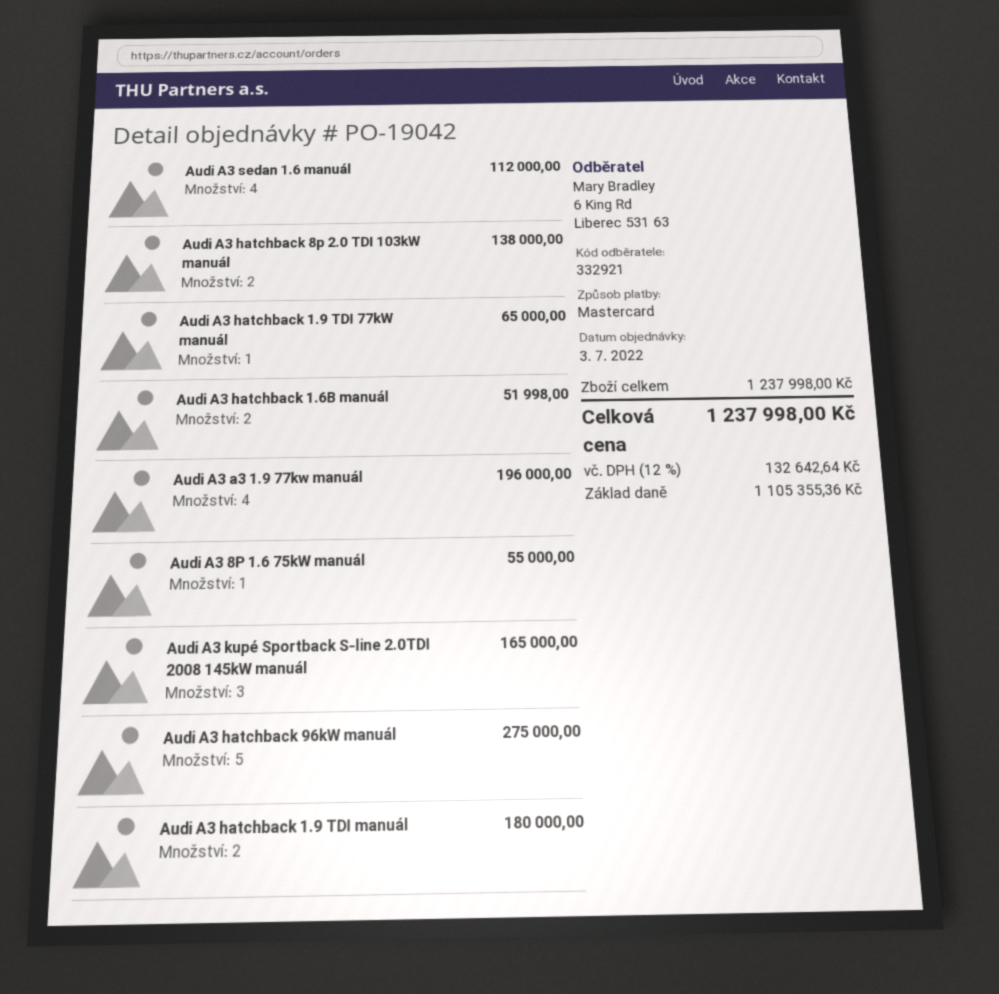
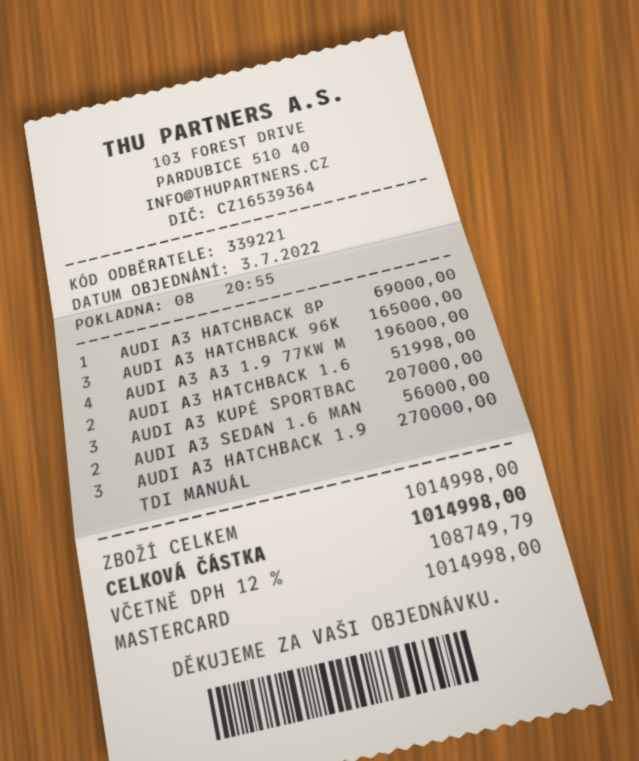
customer number: 332921 -> 339221
Audi A3 sedan 1.6 manuál: 4 for 112000.00 -> 2 for 56000.00
Audi A3 hatchback 8p 2.0 TDI 103kW manuál: 2 for 138000.00 -> 1 for 69000.00
Audi A3 hatchback 1.9 TDI 77kW manuál: 1 for 65000.00 -> none
Audi A3 8P 1.6 75kW manuál: 1 for 55000.00 -> none
Audi A3 kupé Sportback S-line 2.0TDI 2008 145kW manuál: 3 for 165000.00 -> 3 for 207000.00
Audi A3 hatchback 96kW manuál: 5 for 275000.00 -> 3 for 165000.00
Audi A3 hatchback 1.9 TDI manuál: 2 for 180000.00 -> 3 for 270000.00
subtotal: 1237998.00 -> 1014998.00
tax: 12% = 132642.64 -> 12% = 108749.79
total: 1237998.00 -> 1014998.00

